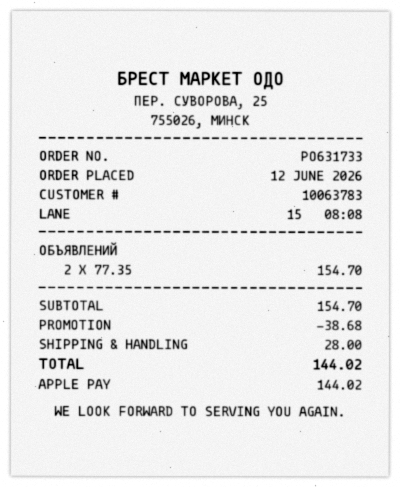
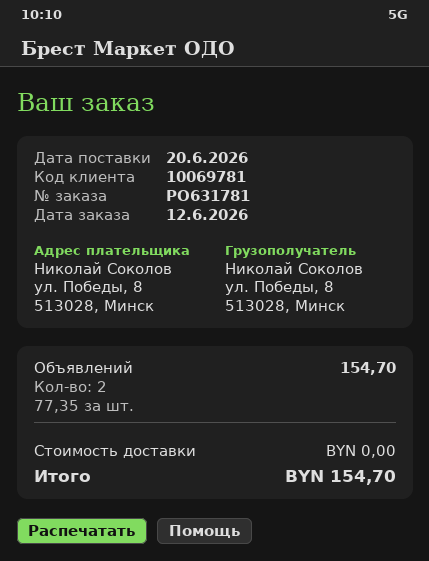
order number: PO631733 -> PO631781
customer number: 10063783 -> 10069781
discount: 38.68 -> none
shipping: 28.00 -> 0.00
total: 144.02 -> 154.70

